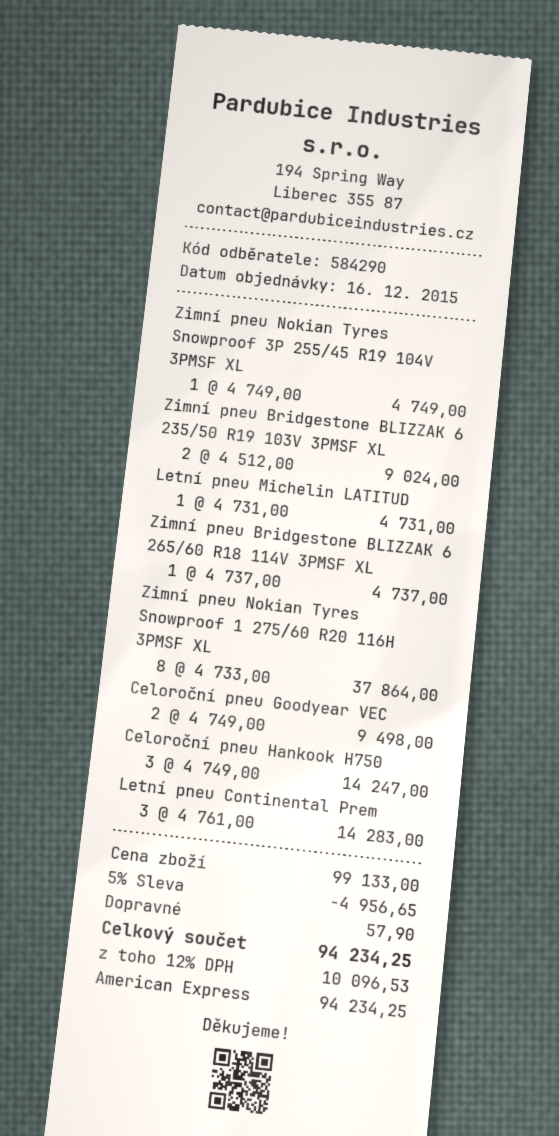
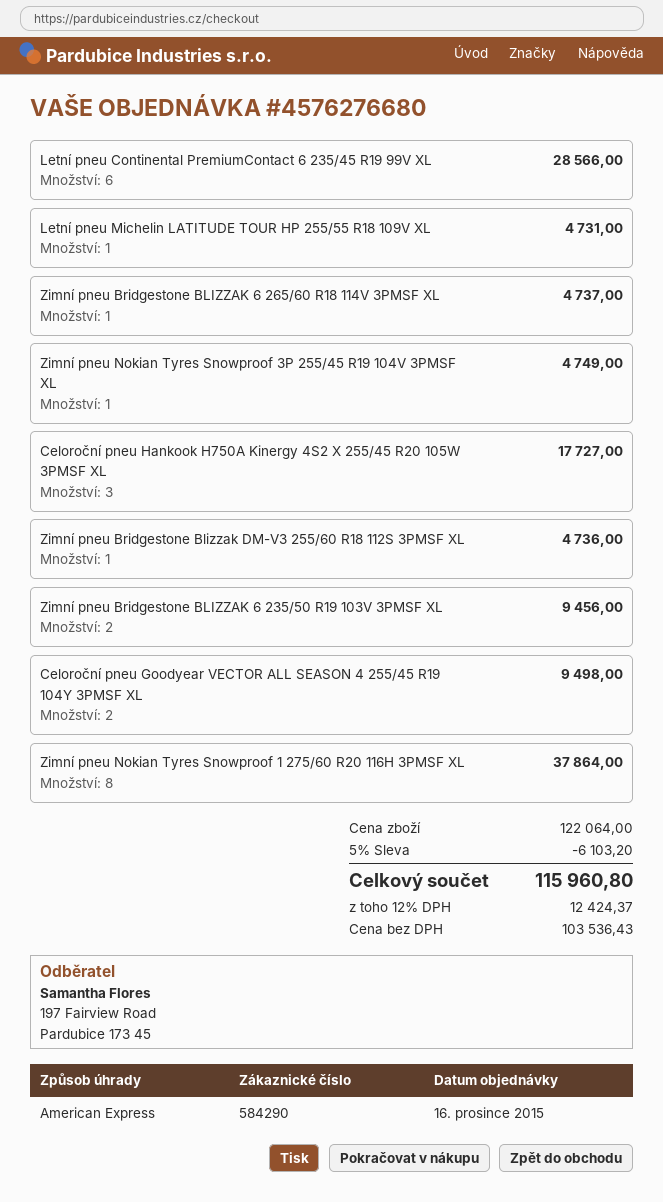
Zimní pneu Bridgestone BLIZZAK 6 235/50 R19 103V 3PMSF XL: 2 for 9024.00 -> 2 for 9456.00
Celoroční pneu Hankook H750: 3 for 14247.00 -> 3 for 17727.00
Letní pneu Continental Prem: 3 for 14283.00 -> 6 for 28566.00
Zimní pneu Bridgestone Blizzak DM-V3 255/60 R18 112S 3PMSF XL: none -> 1 for 4736.00
subtotal: 99133.00 -> 122064.00
discount: 5% = 4956.65 -> 5% = 6103.20
shipping: 57.90 -> none
tax: 12% = 10096.53 -> 12% = 12424.37
total: 94234.25 -> 115960.80

